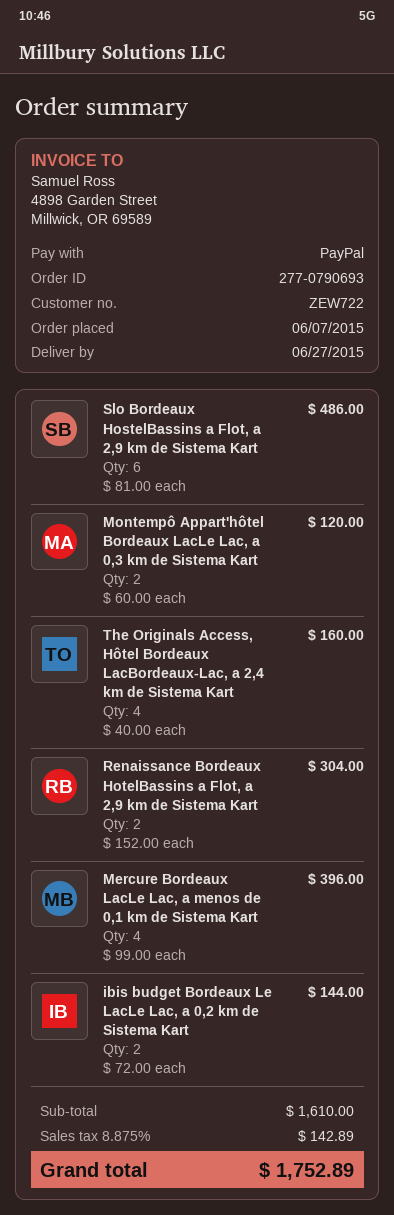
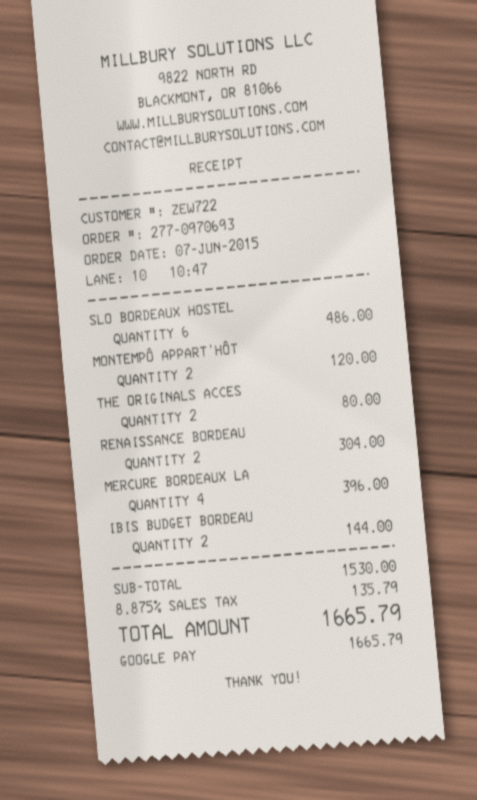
order number: 277-0790693 -> 277-0970693
payment method: PayPal -> Google Pay
The Originals Access, Hôtel Bordeaux LacBordeaux-Lac, a 2,4 km de Sistema Kart: 4 for 160.00 -> 2 for 80.00
subtotal: 1610.00 -> 1530.00
tax: 8.875% = 142.89 -> 8.875% = 135.79
total: 1752.89 -> 1665.79

